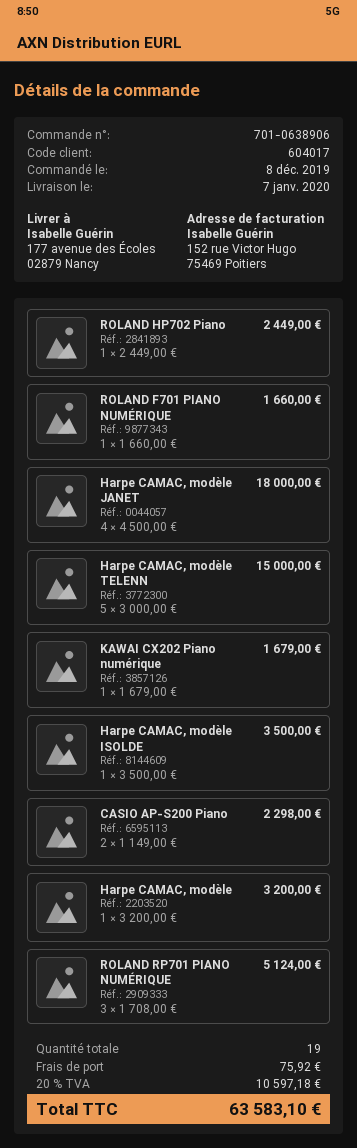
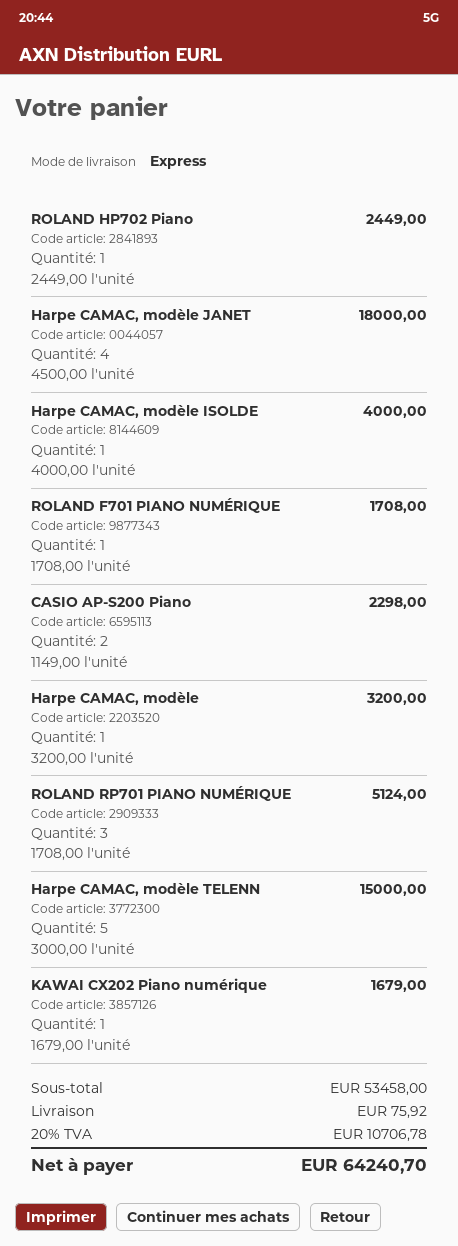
ROLAND F701 PIANO NUMÉRIQUE: 1 x 1660.00 = 1660.00 -> 1 x 1708.00 = 1708.00
Harpe CAMAC, modèle ISOLDE: 1 x 3500.00 = 3500.00 -> 1 x 4000.00 = 4000.00
tax: 20% = 10597.18 -> 20% = 10706.78
total: 63583.10 -> 64240.70

